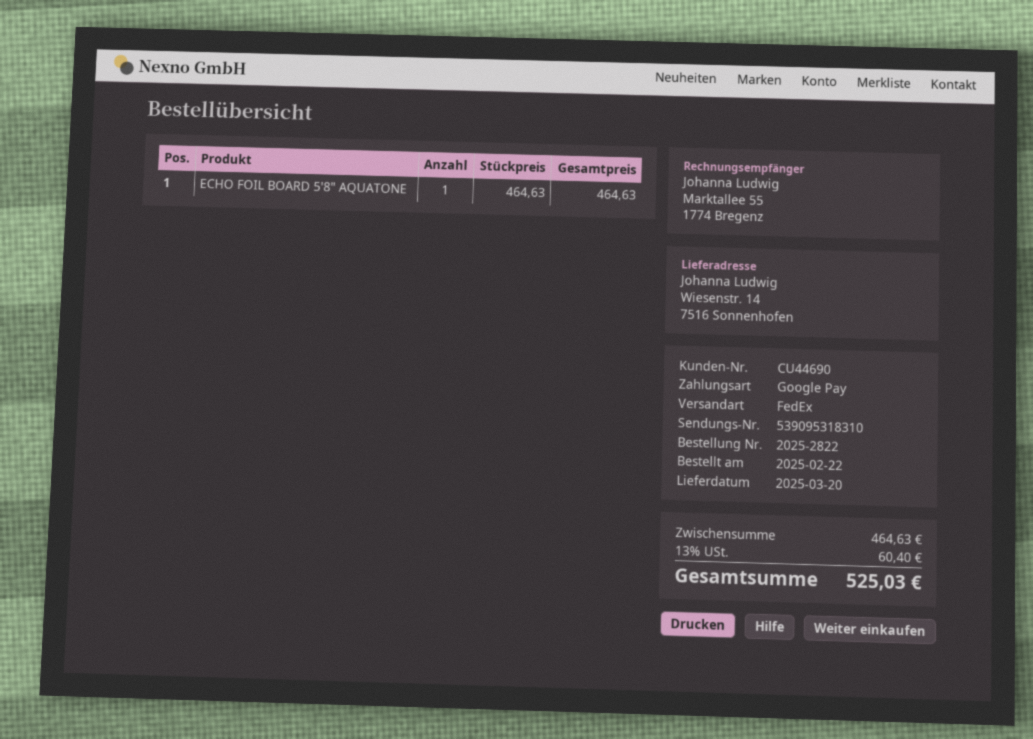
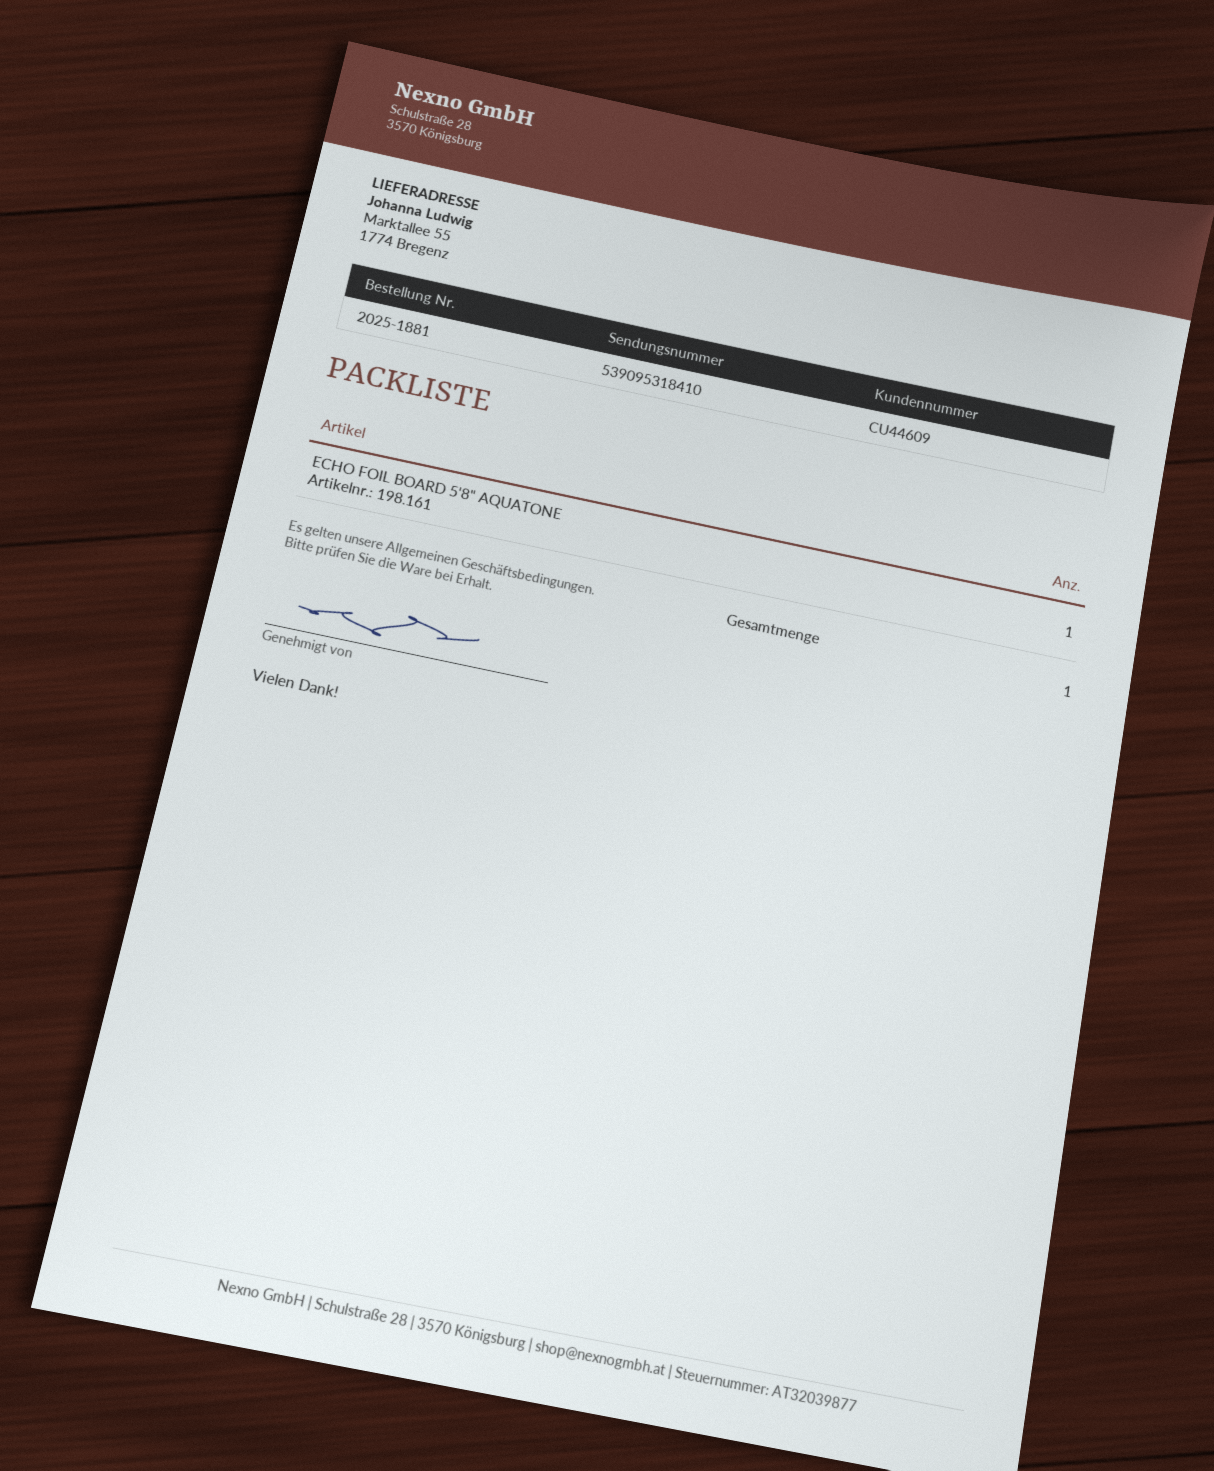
order number: 2025-2822 -> 2025-1881
customer number: CU44690 -> CU44609
tracking number: 539095318310 -> 539095318410
ship to: Wiesenstr. 14, 7516 Sonnenhofen -> Marktallee 55, 1774 Bregenz

